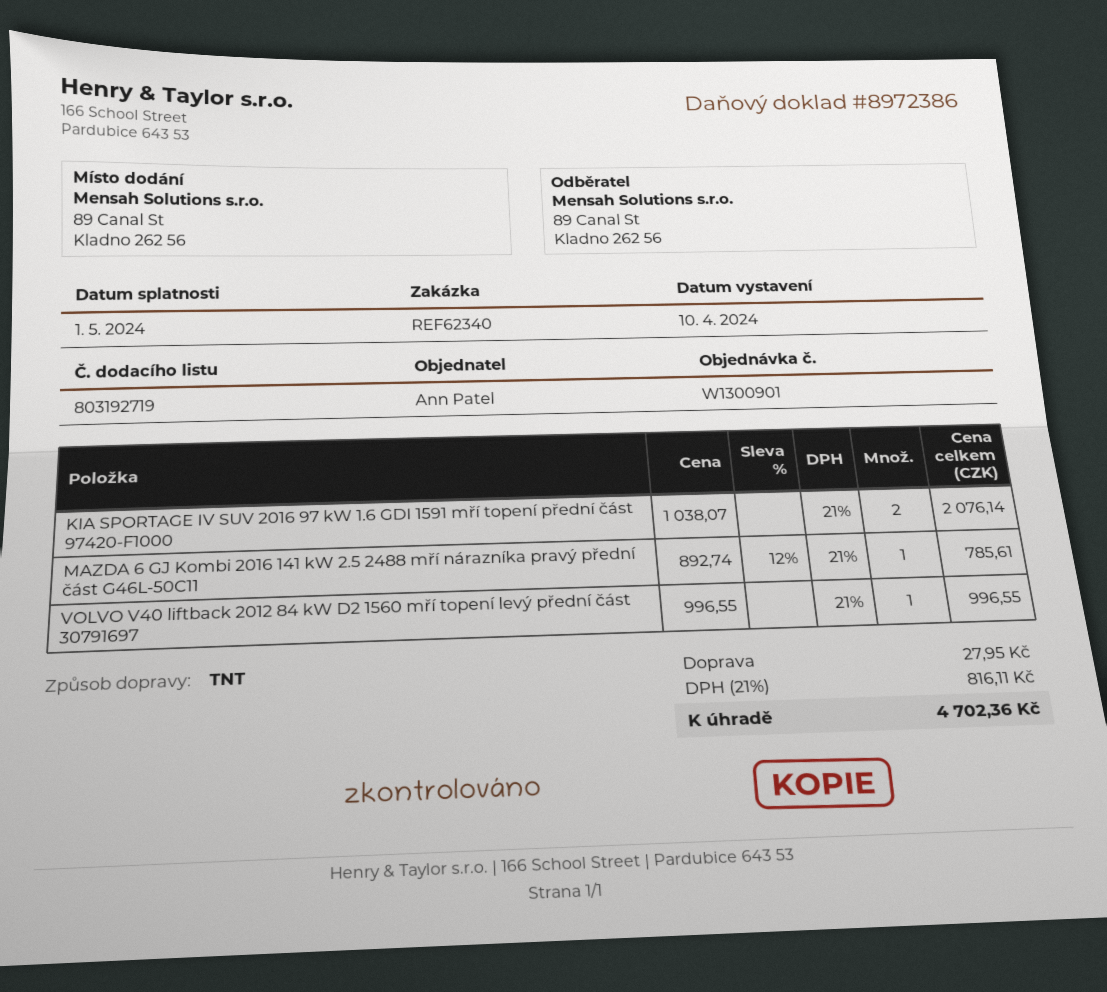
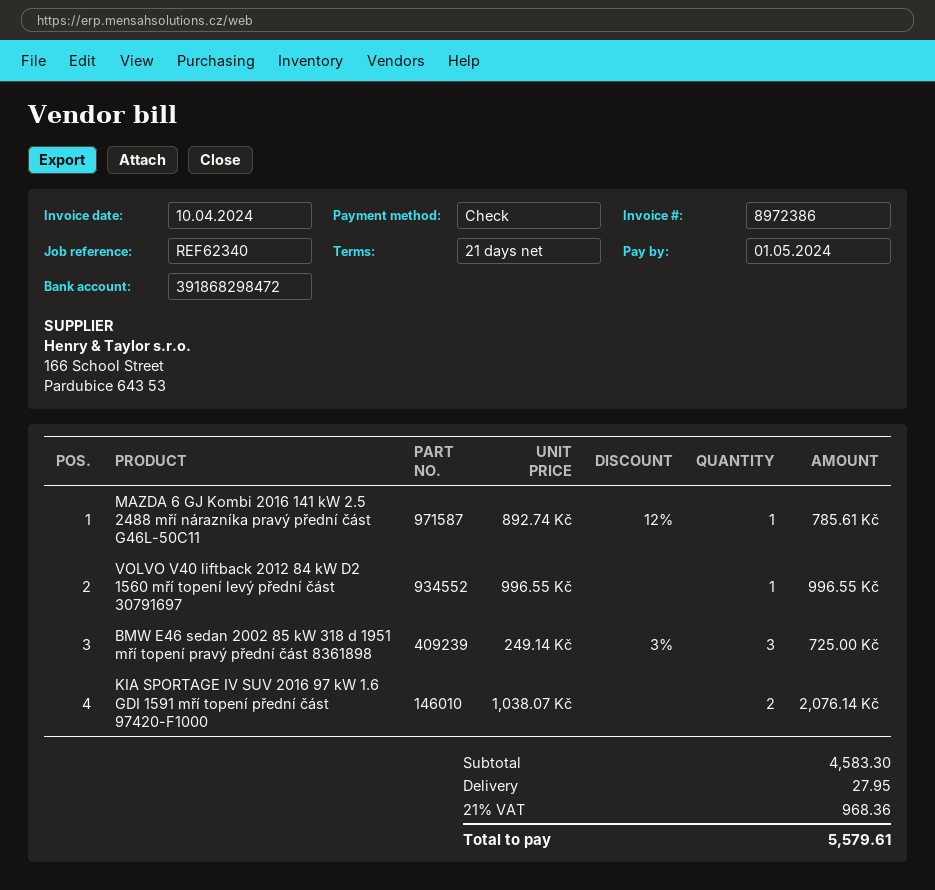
BMW E46 sedan 2002 85 kW 318 d 1951 mří topení pravý přední část 8361898: none -> 3 x 249.14 - 3% = 725.00
tax: 21% = 816.11 -> 21% = 968.36
total: 4702.36 -> 5579.61

